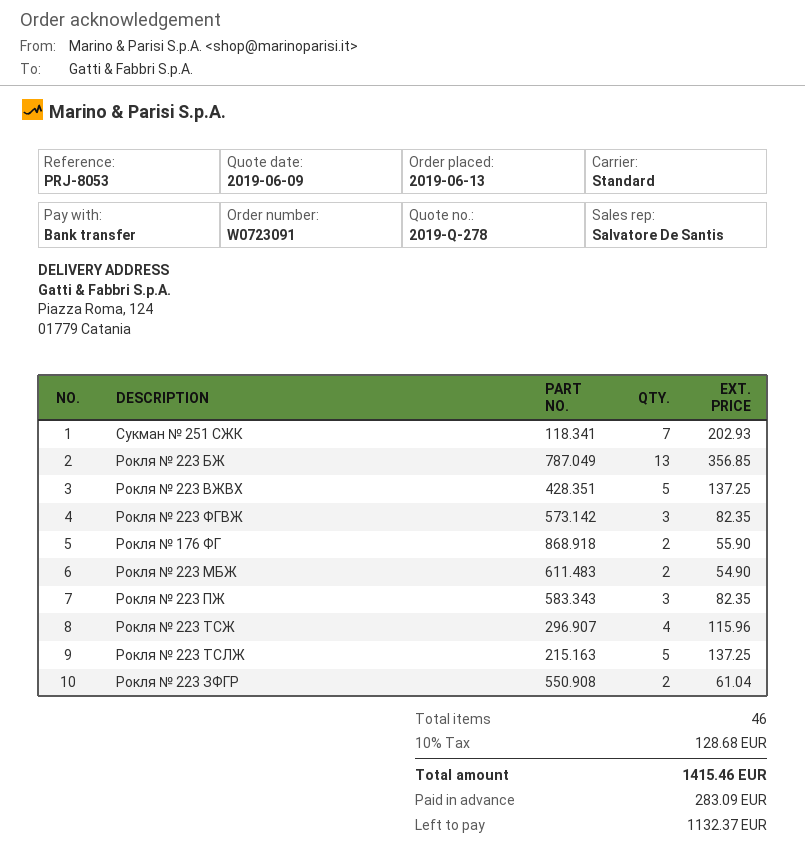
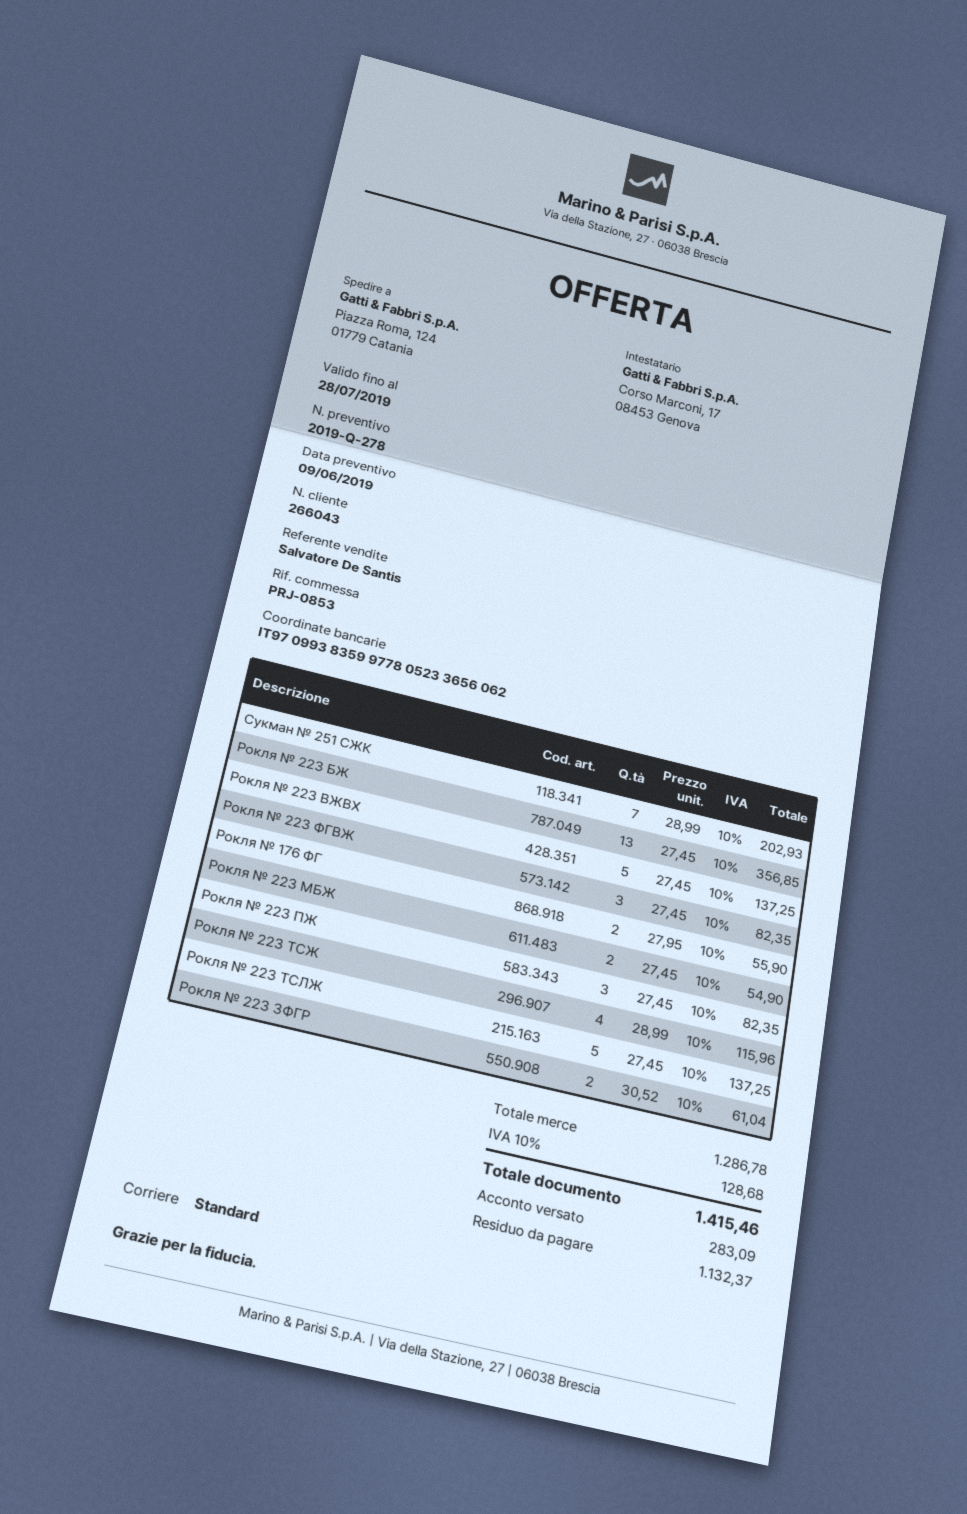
reference: PRJ-8053 -> PRJ-0853

